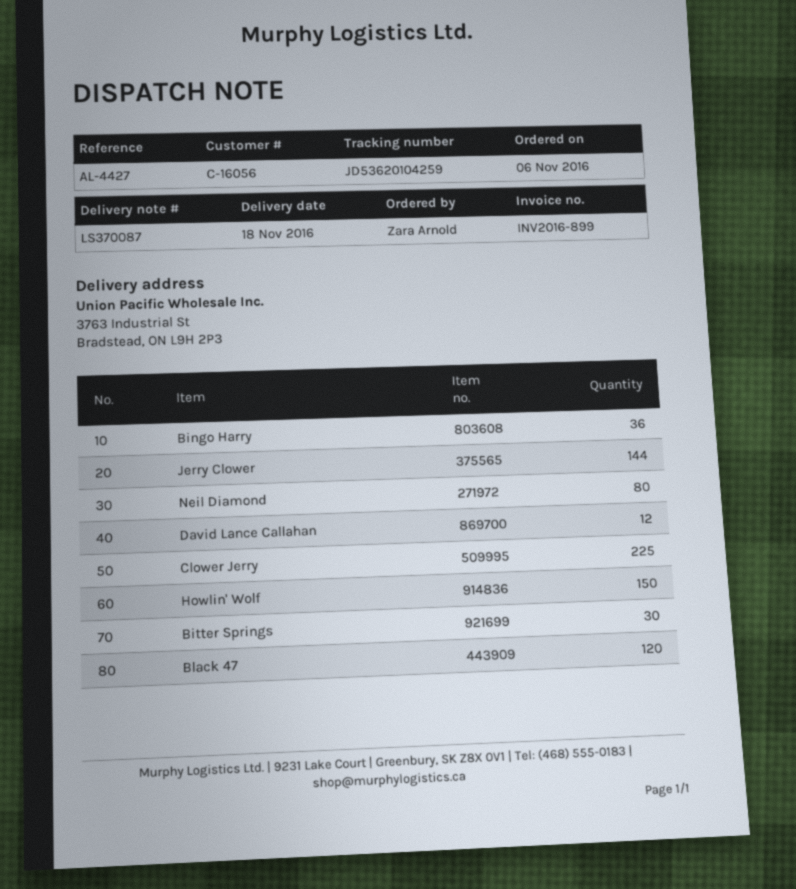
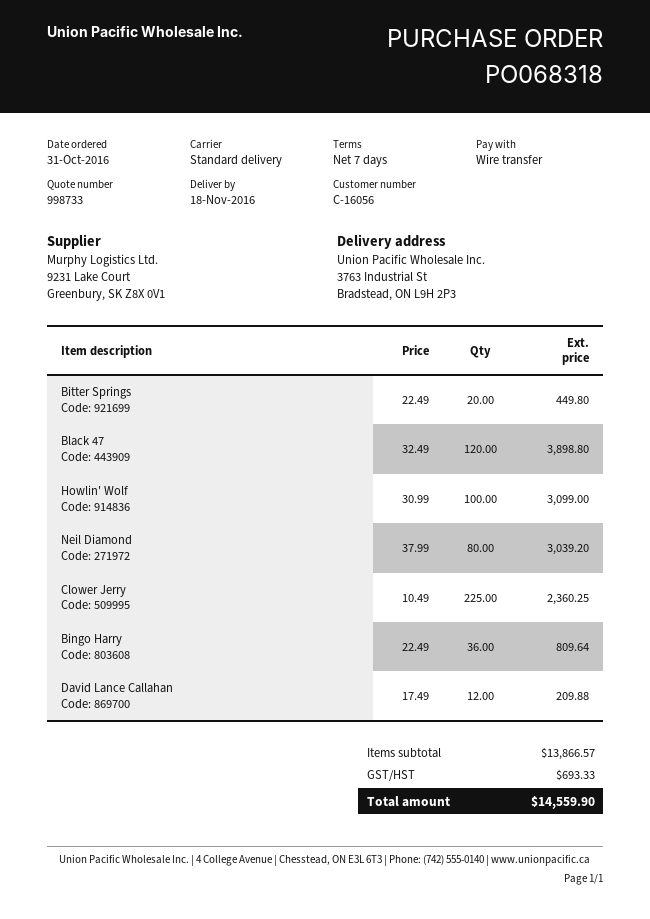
order date: 2016-11-06 -> 2016-10-31
Jerry Clower: 144 -> none
Howlin' Wolf: 150 -> 100
Bitter Springs: 30 -> 20

